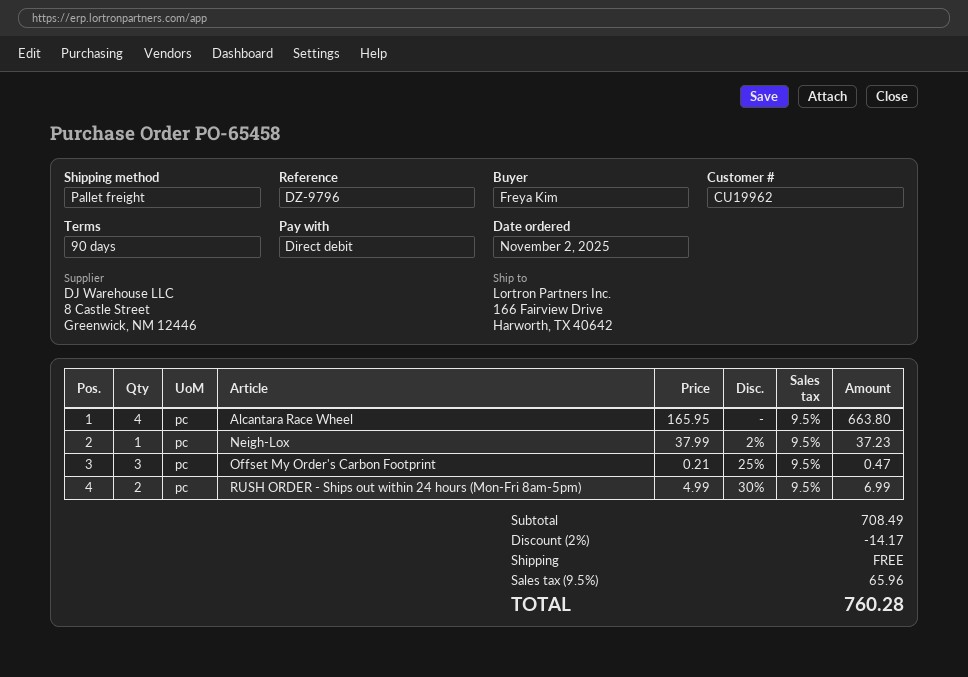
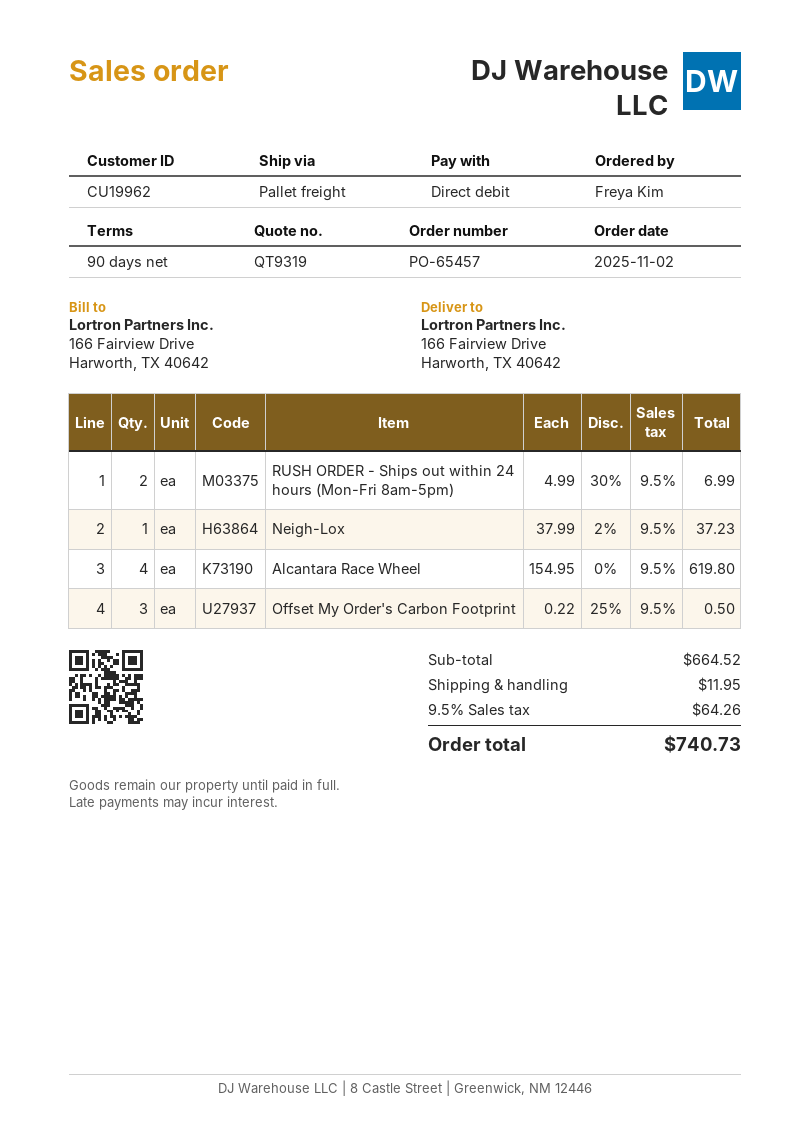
order number: PO-65458 -> PO-65457
Alcantara Race Wheel: 4 x 165.95 = 663.80 -> 4 x 154.95 = 619.80
Offset My Order's Carbon Footprint: 3 x 0.21 - 25% = 0.47 -> 3 x 0.22 - 25% = 0.50
subtotal: 708.49 -> 664.52
discount: 2% = 14.17 -> none
shipping: 0.00 -> 11.95
tax: 9.5% = 65.96 -> 9.5% = 64.26
total: 760.28 -> 740.73

